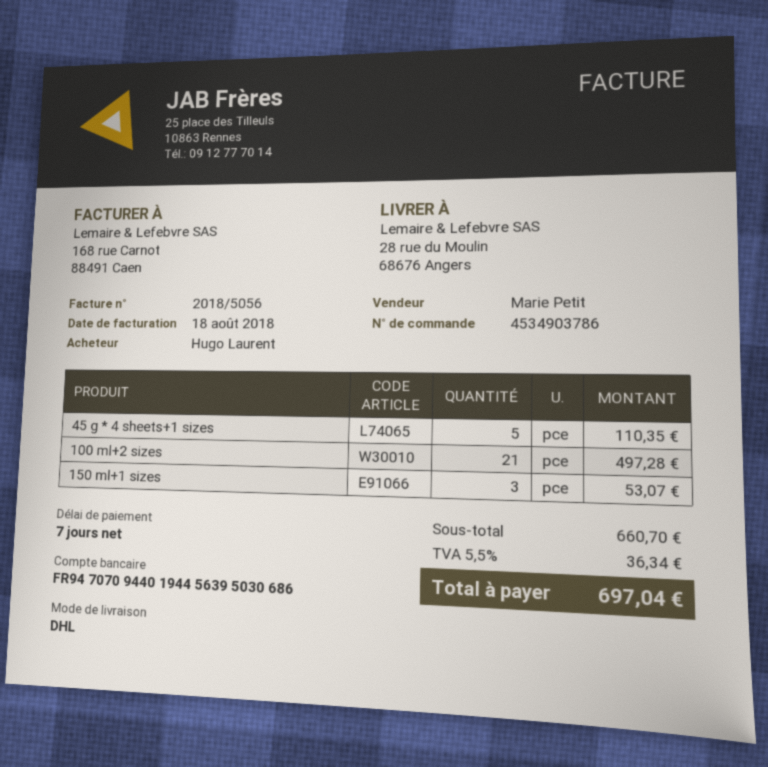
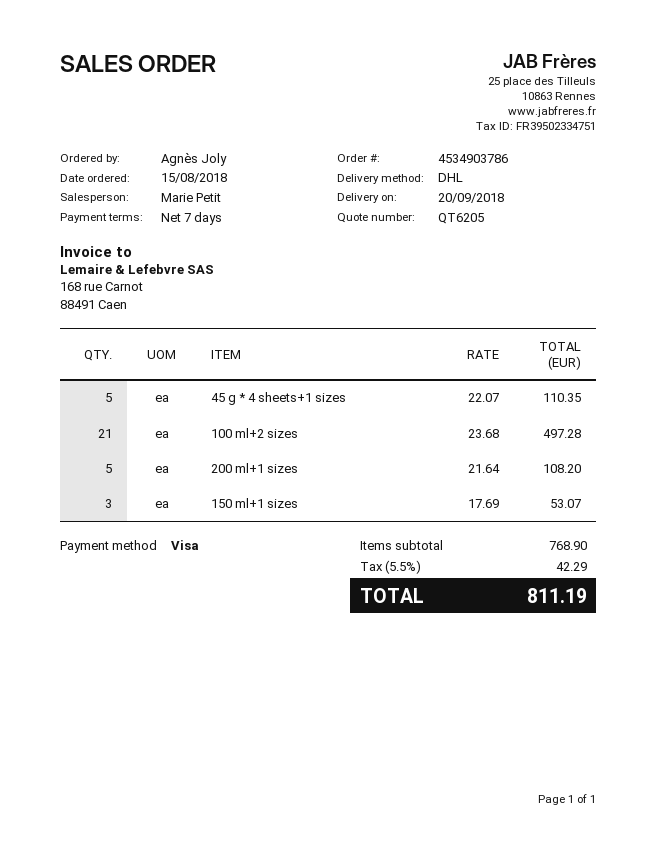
ordered by: Hugo Laurent -> Agnès Joly
200 ml+1 sizes: none -> 5 for 108.20
subtotal: 660.70 -> 768.90
tax: 5.5% = 36.34 -> 5.5% = 42.29
total: 697.04 -> 811.19

